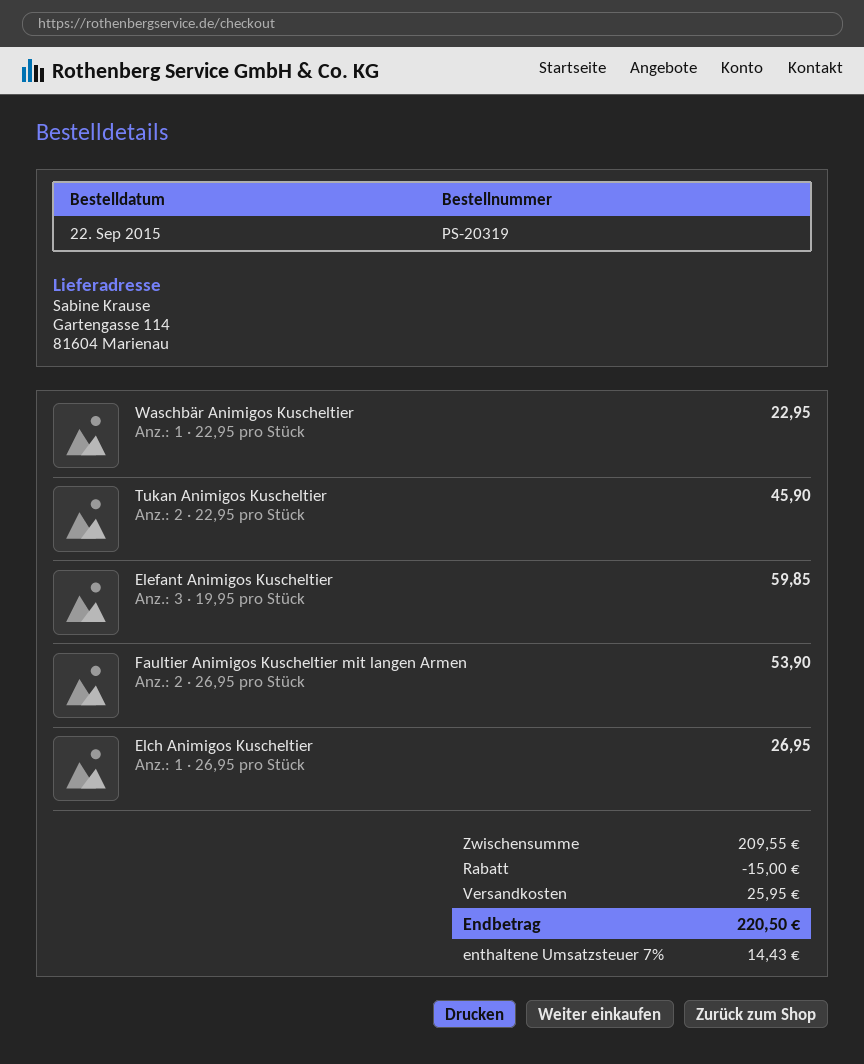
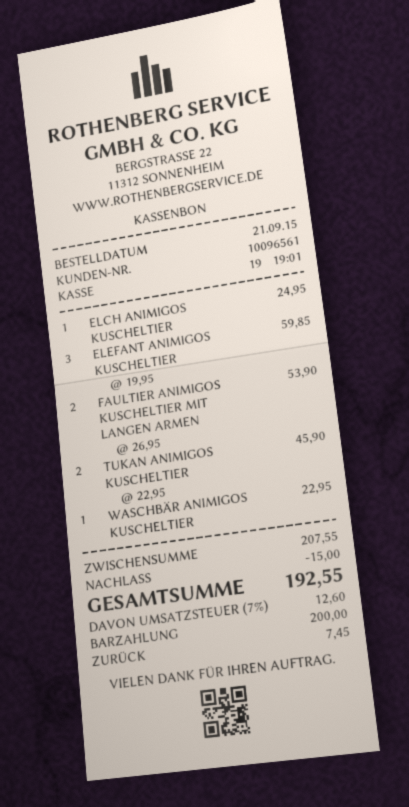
order date: 2015-09-22 -> 2015-09-21
Elch Animigos Kuscheltier: 1 x 26.95 = 26.95 -> 1 x 24.95 = 24.95
subtotal: 209.55 -> 207.55
shipping: 25.95 -> none
tax: 7% = 14.43 -> 7% = 12.60
total: 220.50 -> 192.55

